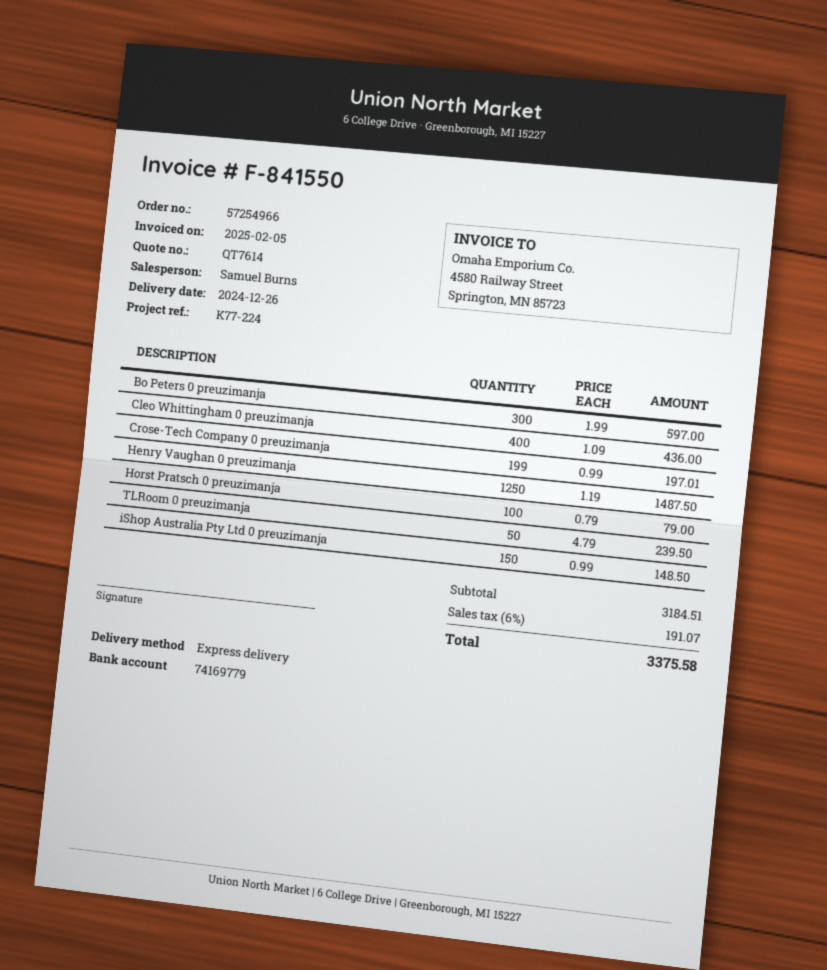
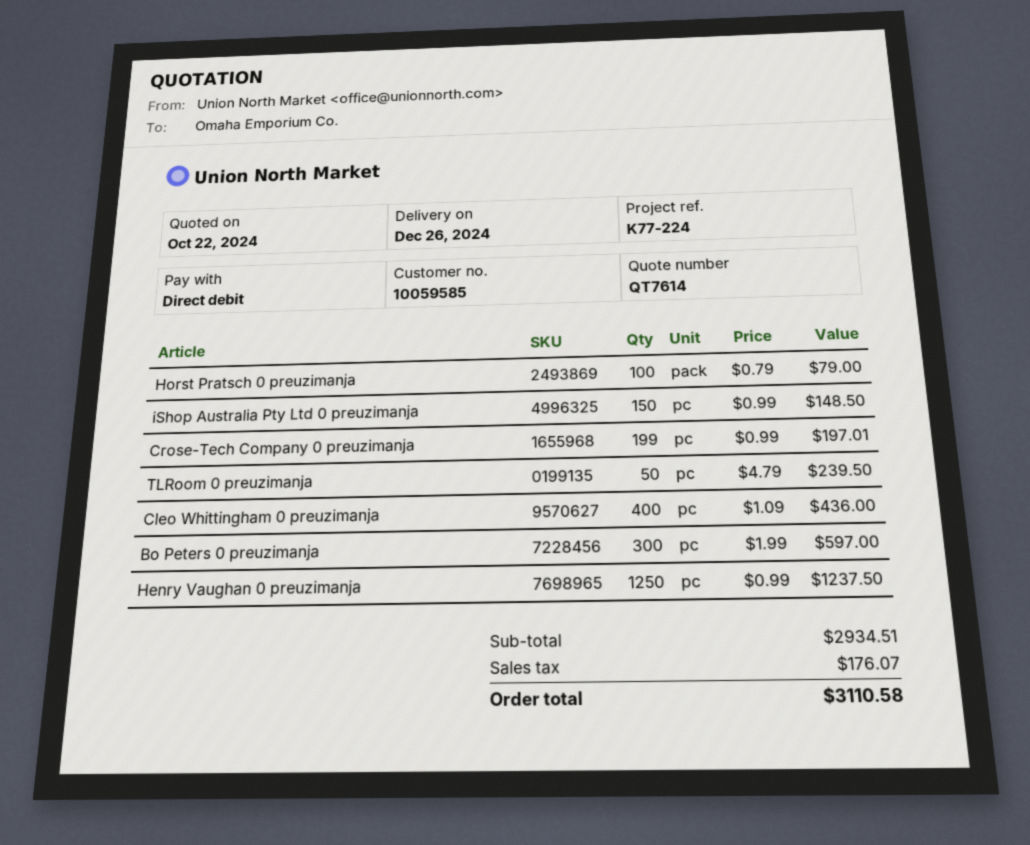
Henry Vaughan 0 preuzimanja: 1250 x 1.19 = 1487.50 -> 1250 x 0.99 = 1237.50
subtotal: 3184.51 -> 2934.51
tax: 191.07 -> 176.07
total: 3375.58 -> 3110.58

